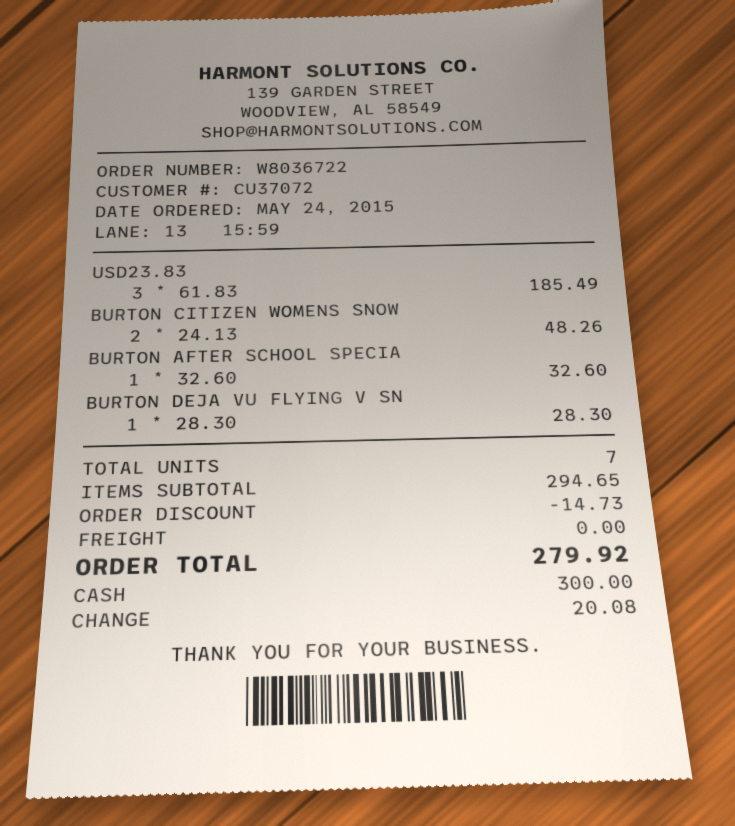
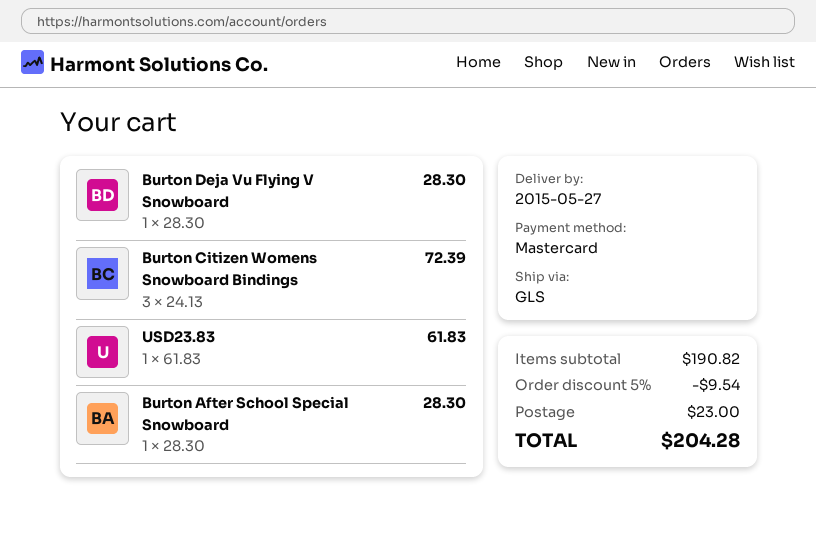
payment method: cash -> Mastercard
USD23.83: 3 x 61.83 = 185.49 -> 1 x 61.83 = 61.83
BURTON CITIZEN WOMENS SNOW: 2 x 24.13 = 48.26 -> 3 x 24.13 = 72.39
BURTON AFTER SCHOOL SPECIA: 1 x 32.60 = 32.60 -> 1 x 28.30 = 28.30
subtotal: 294.65 -> 190.82
discount: 14.73 -> 9.54
shipping: 0.00 -> 23.00
total: 279.92 -> 204.28

